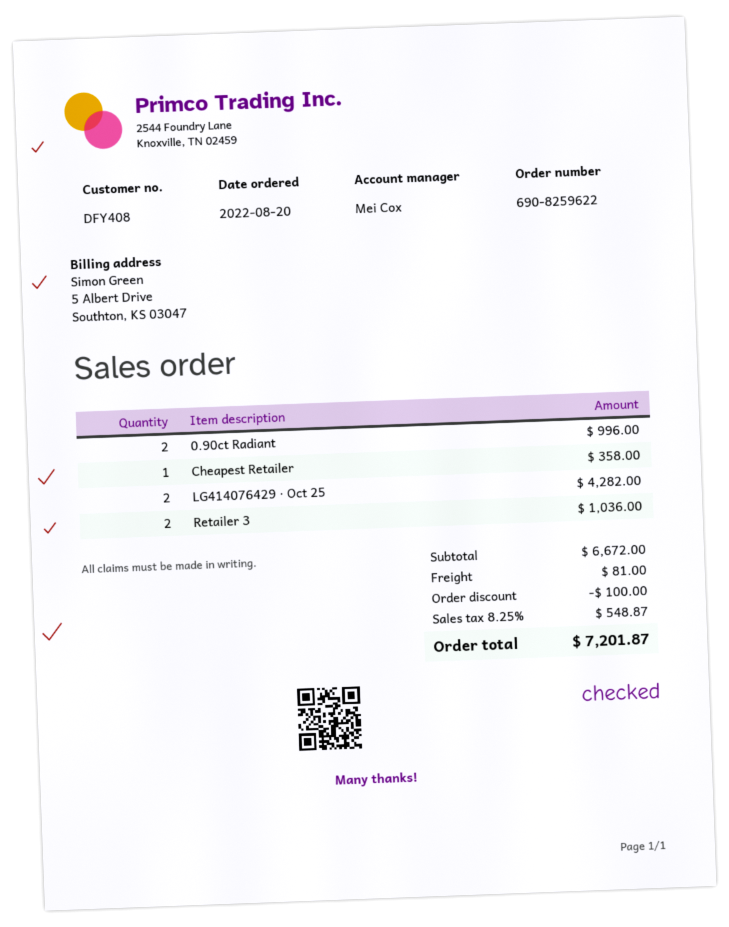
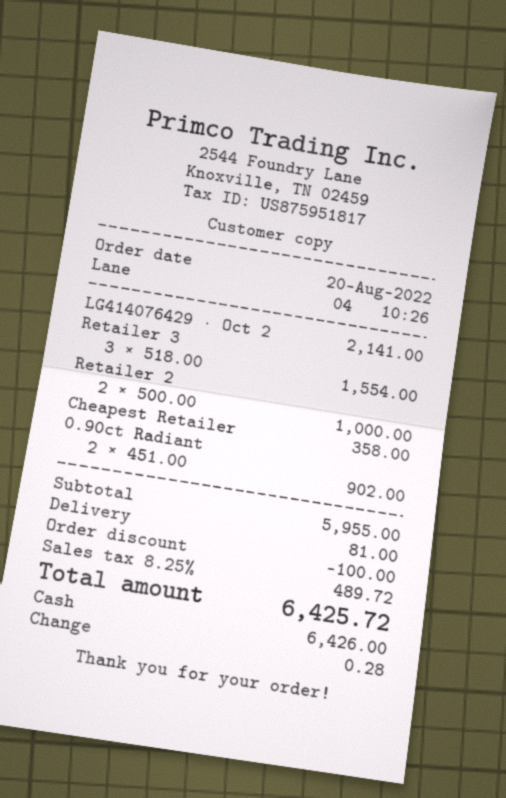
0.90ct Radiant: 2 for 996.00 -> 2 for 902.00
LG414076429 · Oct 25: 2 for 4282.00 -> 1 for 2141.00
Retailer 3: 2 for 1036.00 -> 3 for 1554.00
Retailer 2: none -> 2 for 1000.00
subtotal: 6672.00 -> 5955.00
tax: 8.25% = 548.87 -> 8.25% = 489.72
total: 7201.87 -> 6425.72

